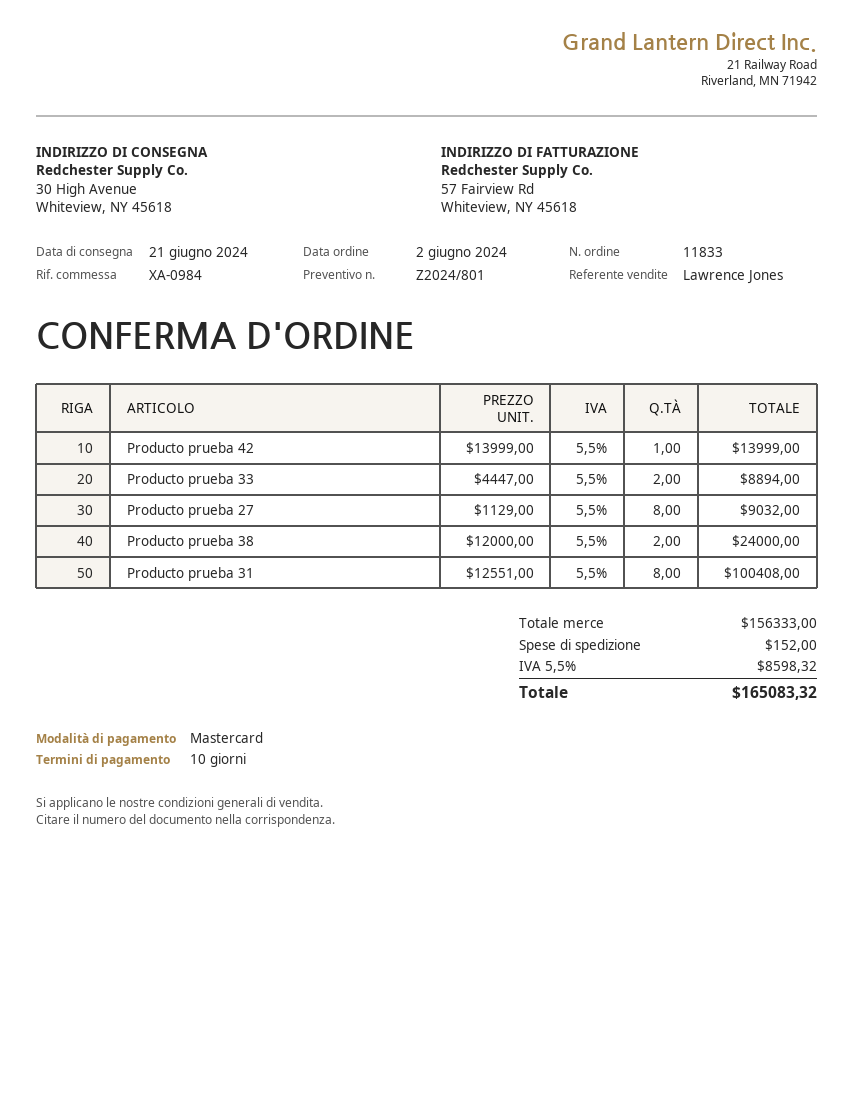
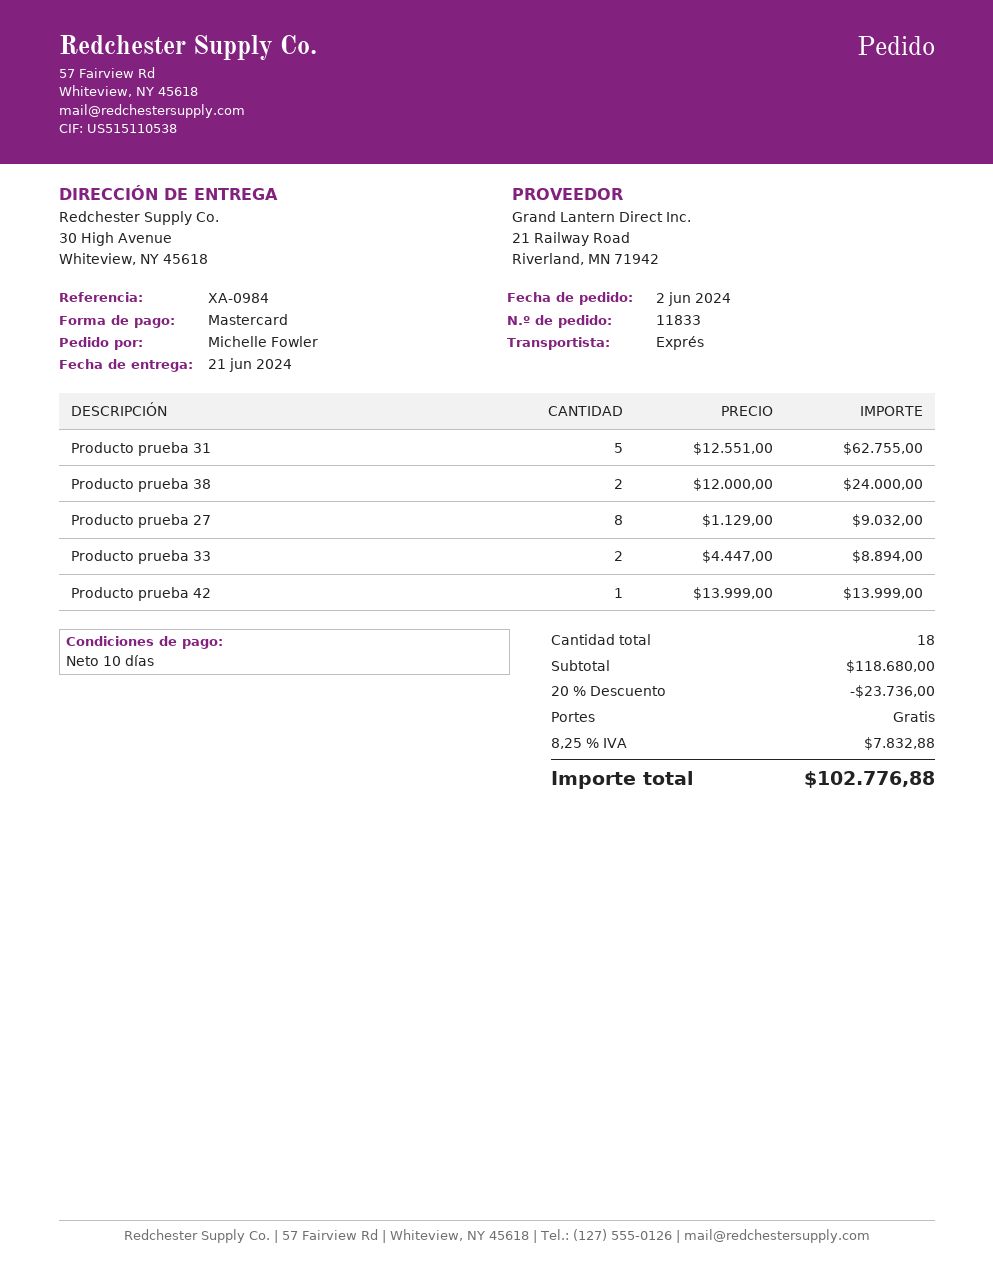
Producto prueba 31: 8 x 12551.00 = 100408.00 -> 5 x 12551.00 = 62755.00
subtotal: 156333.00 -> 118680.00
discount: none -> 20% = 23736.00
shipping: 152.00 -> 0.00
tax: 5.5% = 8598.32 -> 8.25% = 7832.88
total: 165083.32 -> 102776.88

